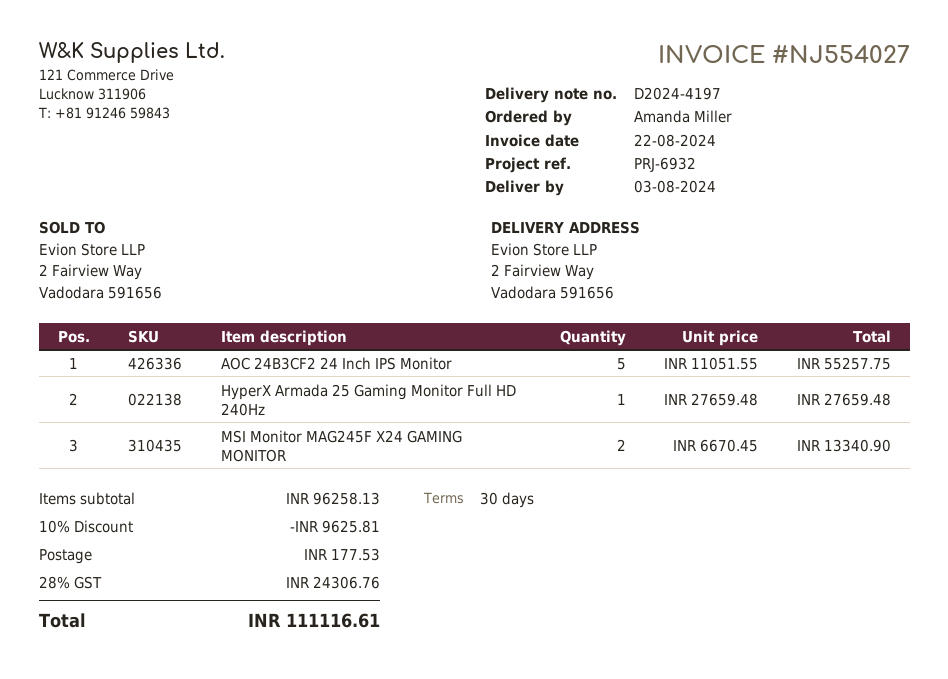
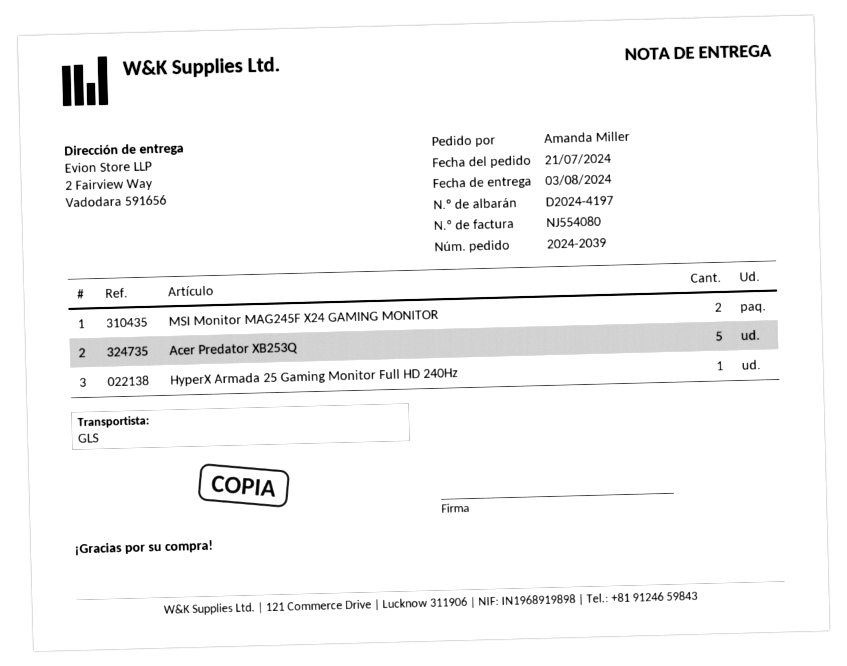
invoice number: NJ554027 -> NJ554080
AOC 24B3CF2 24 Inch IPS Monitor: 5 -> none
Acer Predator XB253Q: none -> 5

